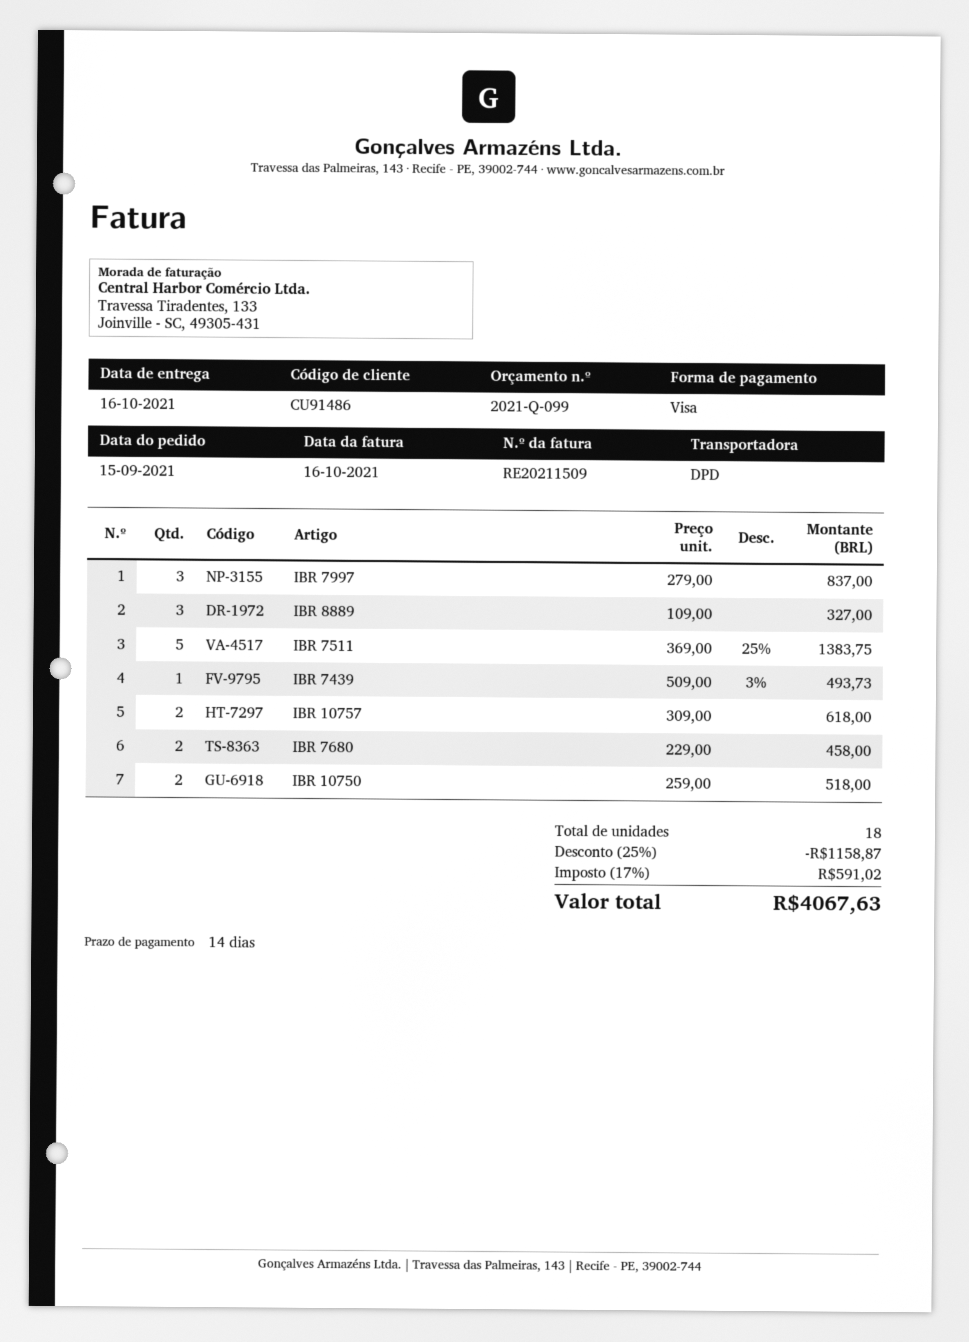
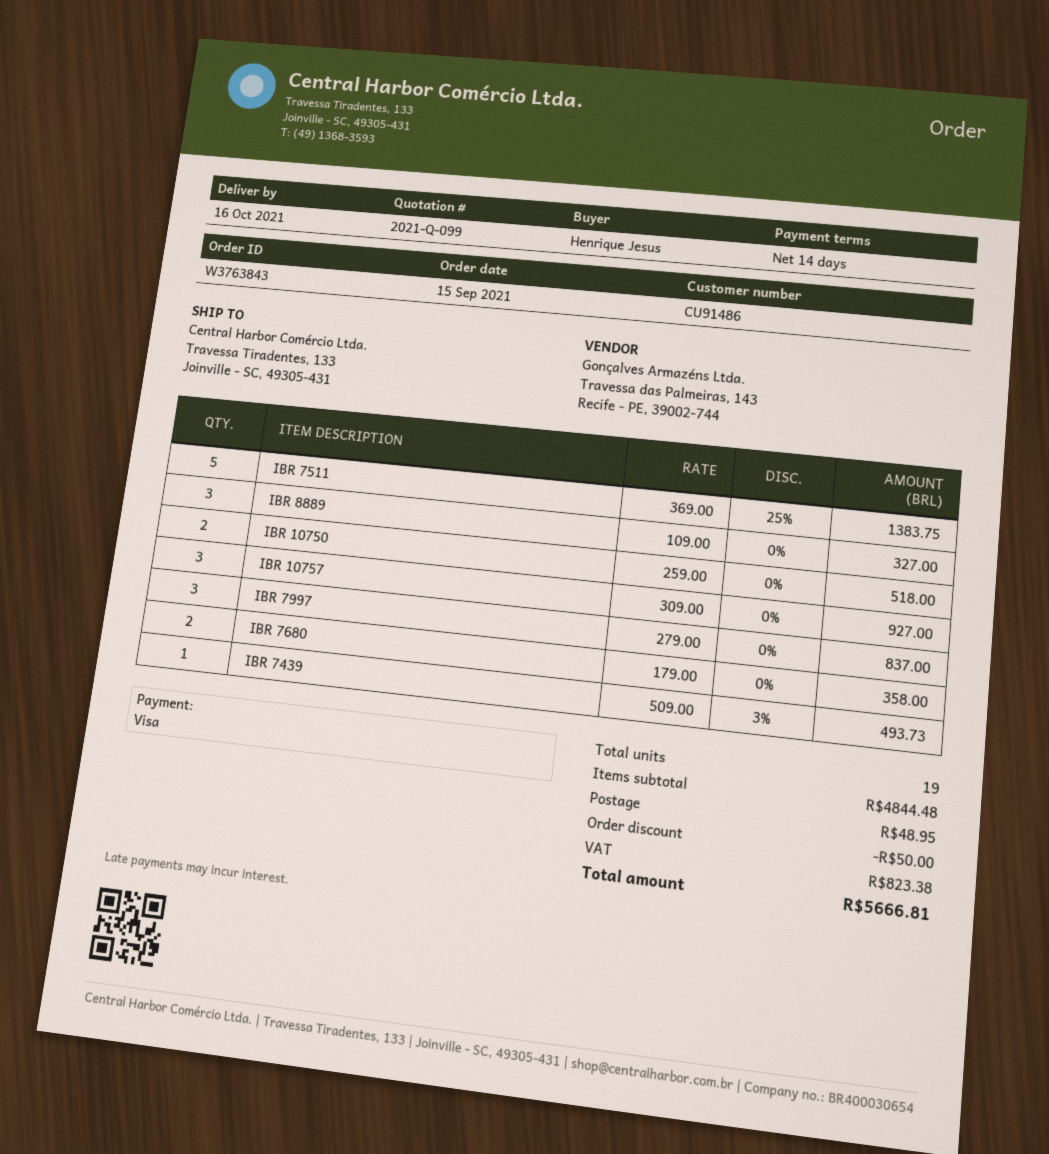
IBR 10757: 2 x 309.00 = 618.00 -> 3 x 309.00 = 927.00
IBR 7680: 2 x 229.00 = 458.00 -> 2 x 179.00 = 358.00
total quantity: 18 -> 19
discount: 1158.87 -> 50.00
shipping: none -> 48.95
tax: 591.02 -> 823.38
total: 4067.63 -> 5666.81

